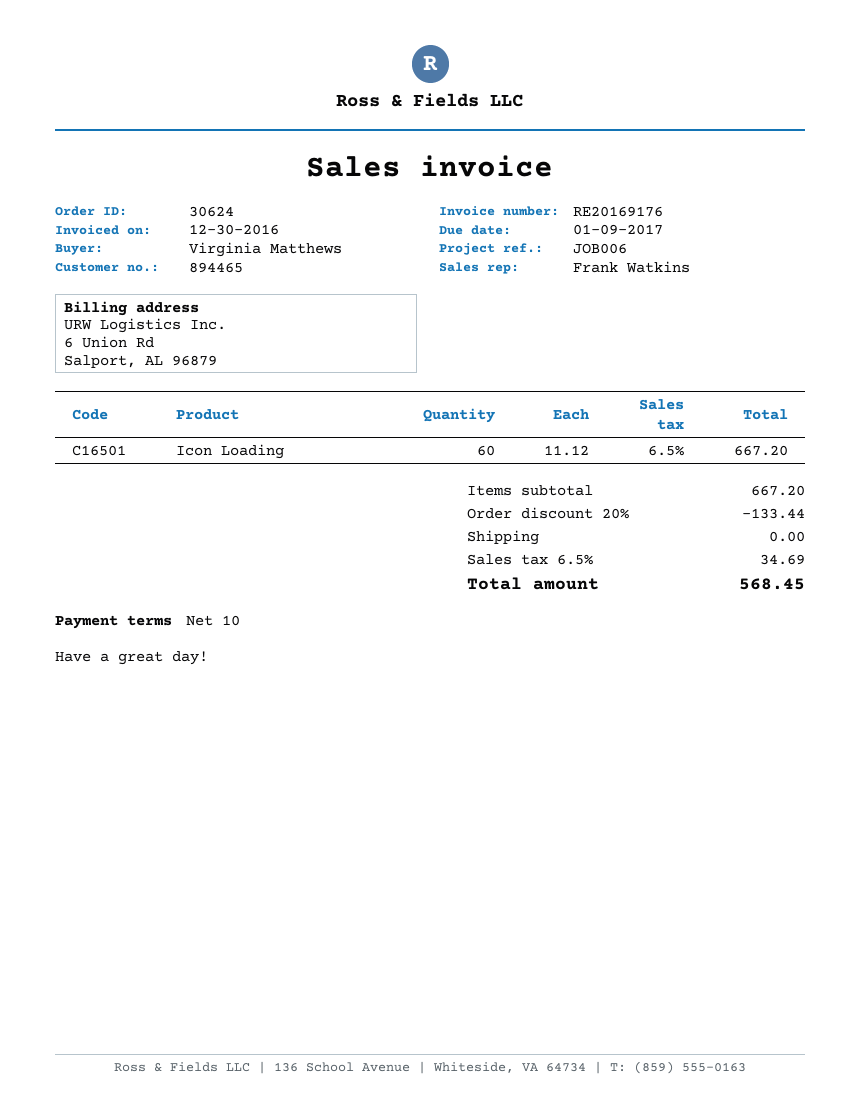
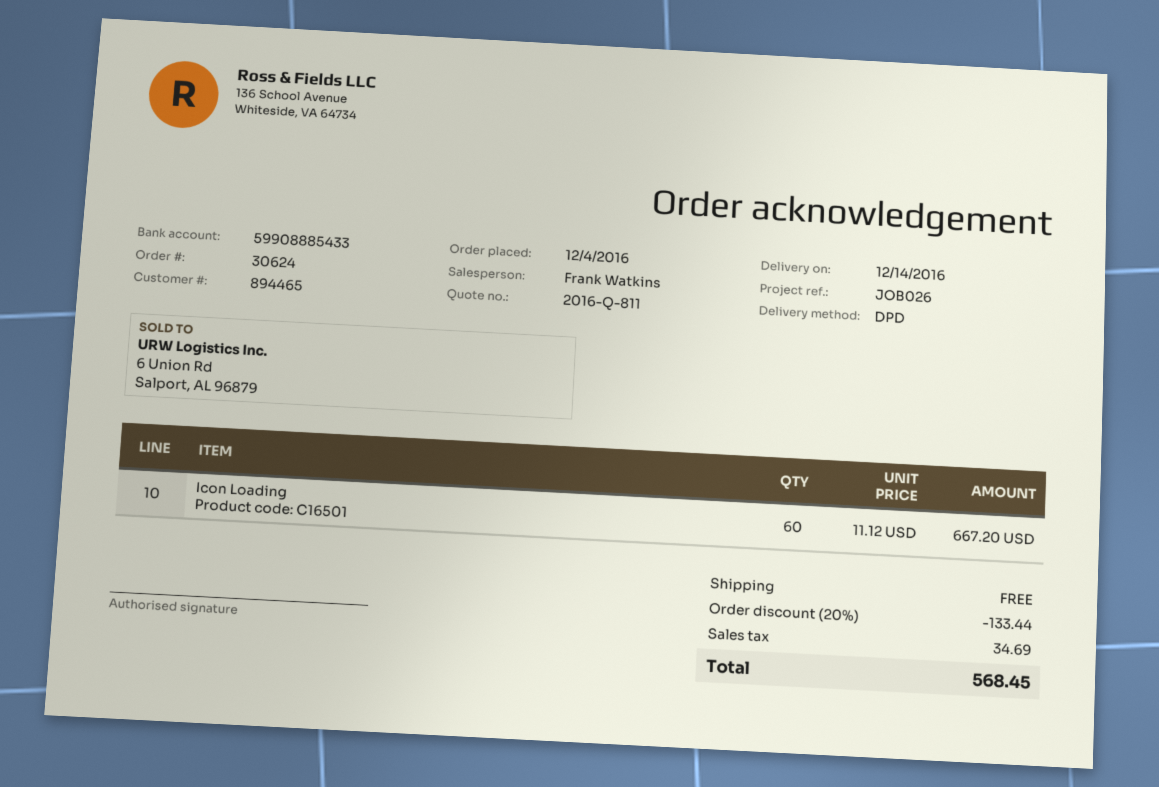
reference: JOB006 -> JOB026

